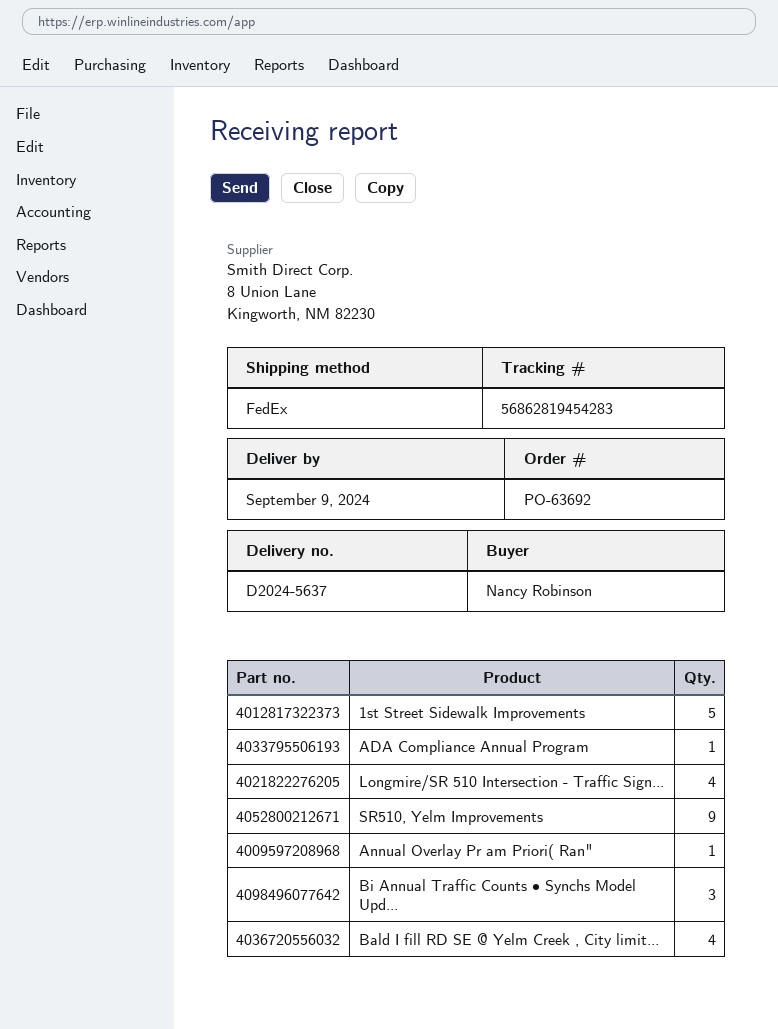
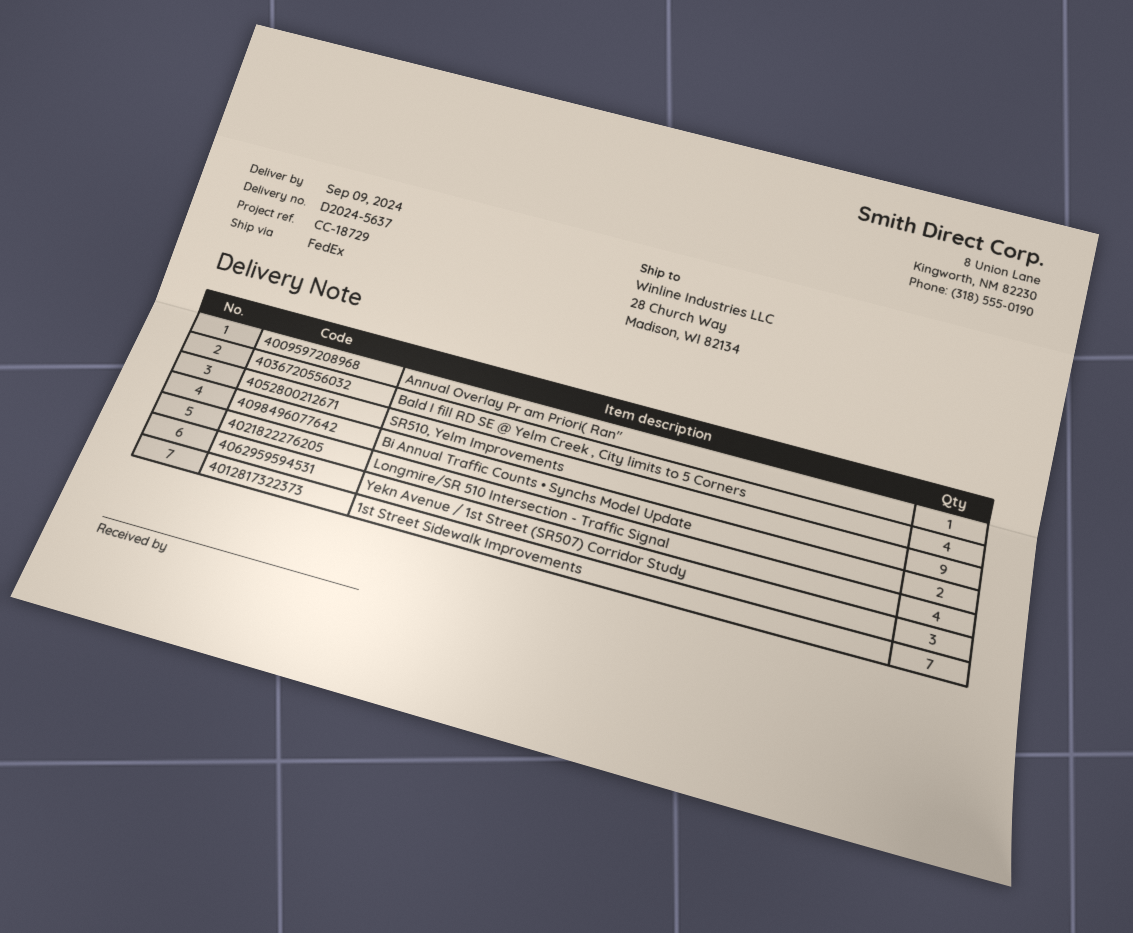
1st Street Sidewalk Improvements: 5 -> 7
ADA Compliance Annual Program: 1 -> none
Bi Annual Traffic Counts • Synchs Model Upd...: 3 -> 2
Yekn Avenue / 1st Street (SR507) Corridor Study: none -> 3

